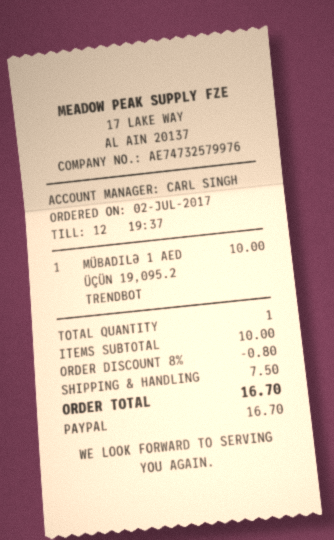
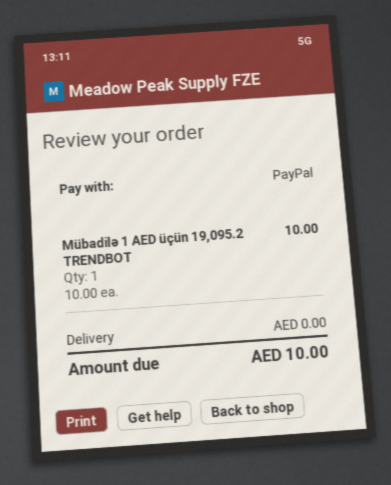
discount: 8% = 0.80 -> none
shipping: 7.50 -> 0.00
total: 16.70 -> 10.00

